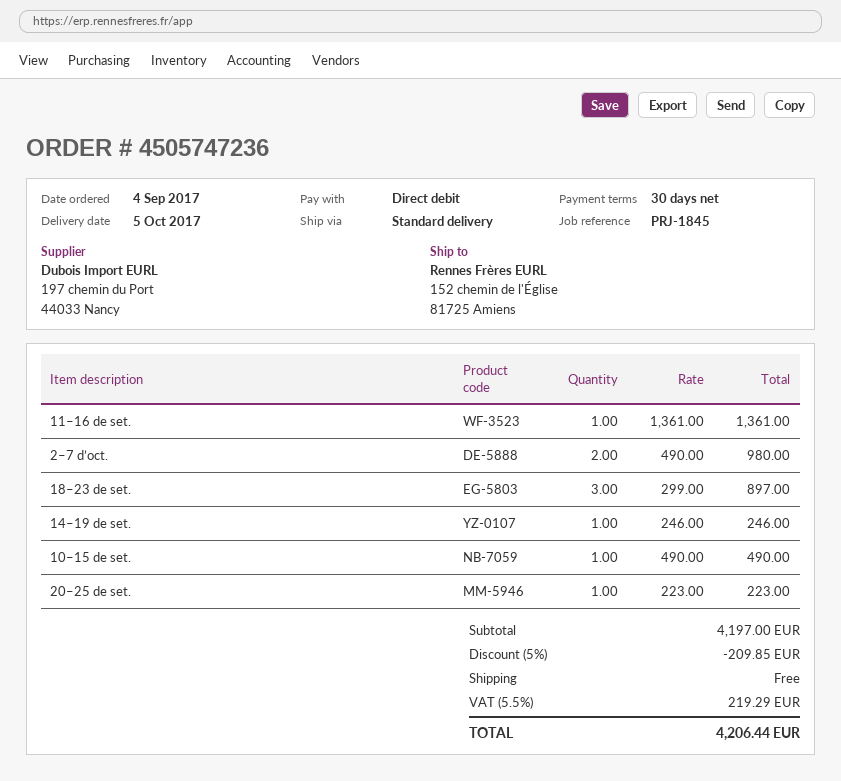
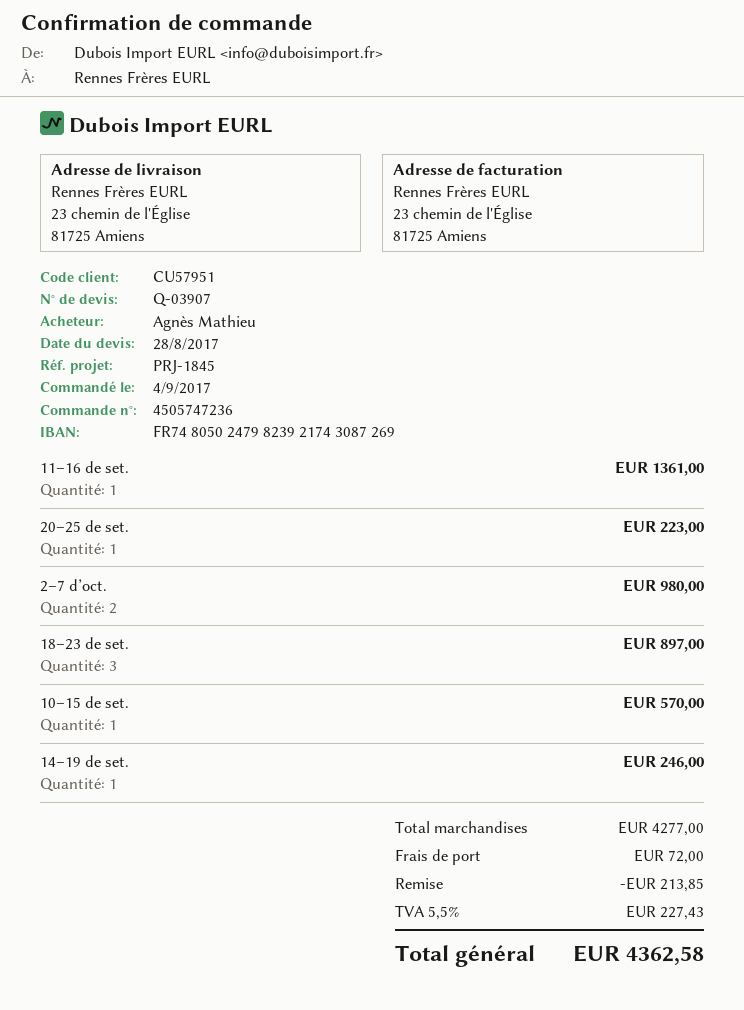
ship to: 152 chemin de l'Église, 81725 Amiens -> 23 chemin de l'Église, 81725 Amiens
10–15 de set.: 1 for 490.00 -> 1 for 570.00
subtotal: 4197.00 -> 4277.00
discount: 209.85 -> 213.85
shipping: 0.00 -> 72.00
tax: 5.5% = 219.29 -> 5.5% = 227.43
total: 4206.44 -> 4362.58

